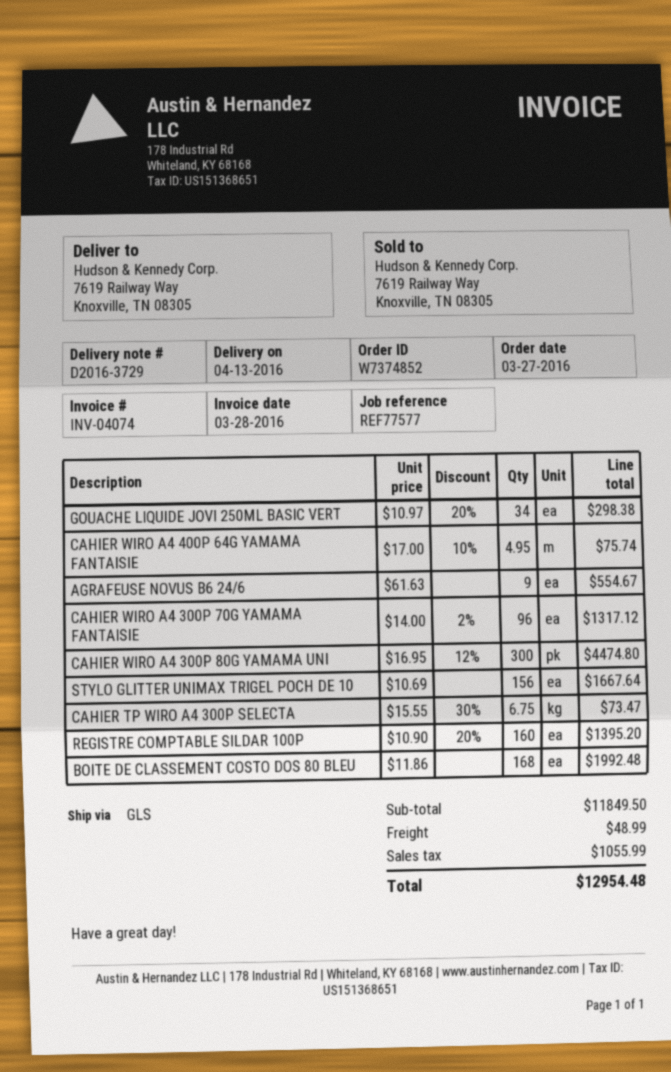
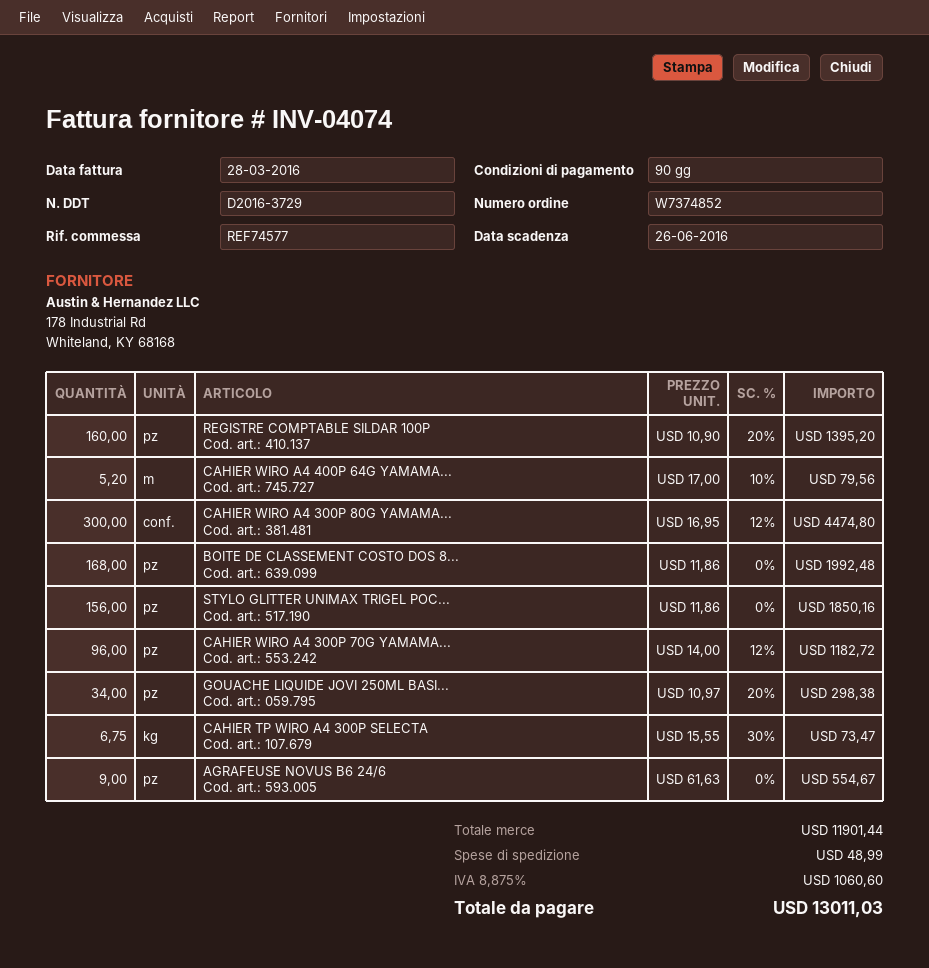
reference: REF77577 -> REF74577
CAHIER WIRO A4 400P 64G YAMAMA FANTAISIE: 4.95 x 17.00 - 10% = 75.74 -> 5.2 x 17.00 - 10% = 79.56
CAHIER WIRO A4 300P 70G YAMAMA FANTAISIE: 96 x 14.00 - 2% = 1317.12 -> 96 x 14.00 - 12% = 1182.72
STYLO GLITTER UNIMAX TRIGEL POCH DE 10: 156 x 10.69 = 1667.64 -> 156 x 11.86 = 1850.16
subtotal: 11849.50 -> 11901.44
tax: 1055.99 -> 1060.60
total: 12954.48 -> 13011.03

